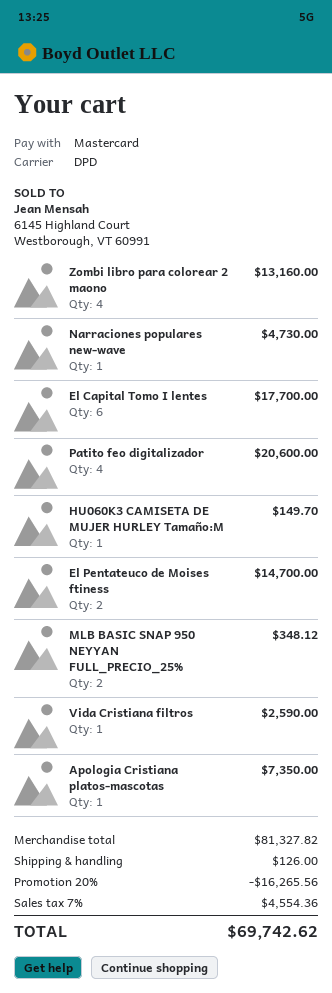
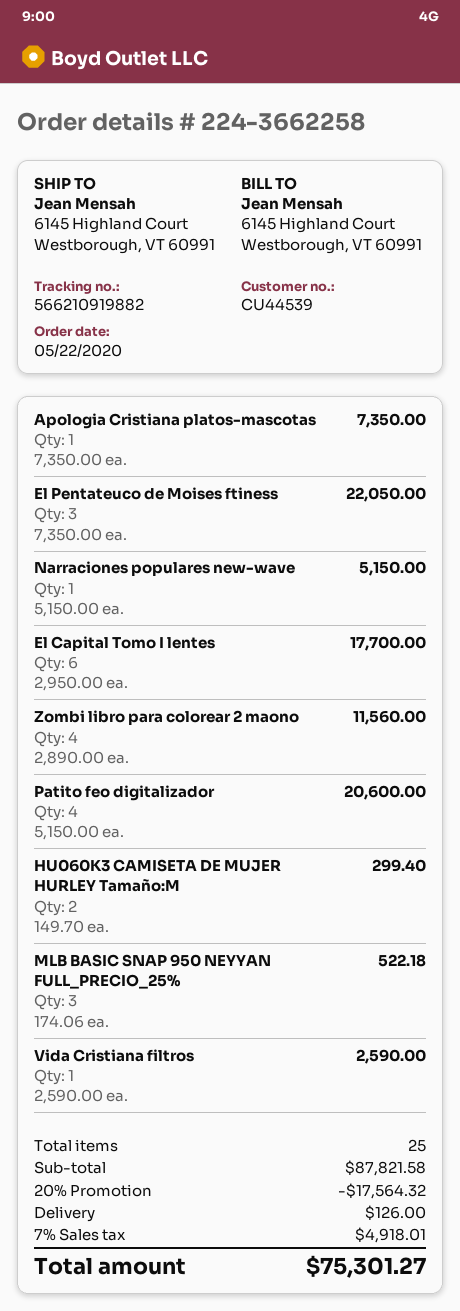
Zombi libro para colorear 2 maono: 4 for 13160.00 -> 4 for 11560.00
Narraciones populares new-wave: 1 for 4730.00 -> 1 for 5150.00
HU060K3 CAMISETA DE MUJER HURLEY Tamaño:M: 1 for 149.70 -> 2 for 299.40
El Pentateuco de Moises ftiness: 2 for 14700.00 -> 3 for 22050.00
MLB BASIC SNAP 950 NEYYAN FULL_PRECIO_25%: 2 for 348.12 -> 3 for 522.18
subtotal: 81327.82 -> 87821.58
discount: 20% = 16265.56 -> 20% = 17564.32
tax: 7% = 4554.36 -> 7% = 4918.01
total: 69742.62 -> 75301.27

